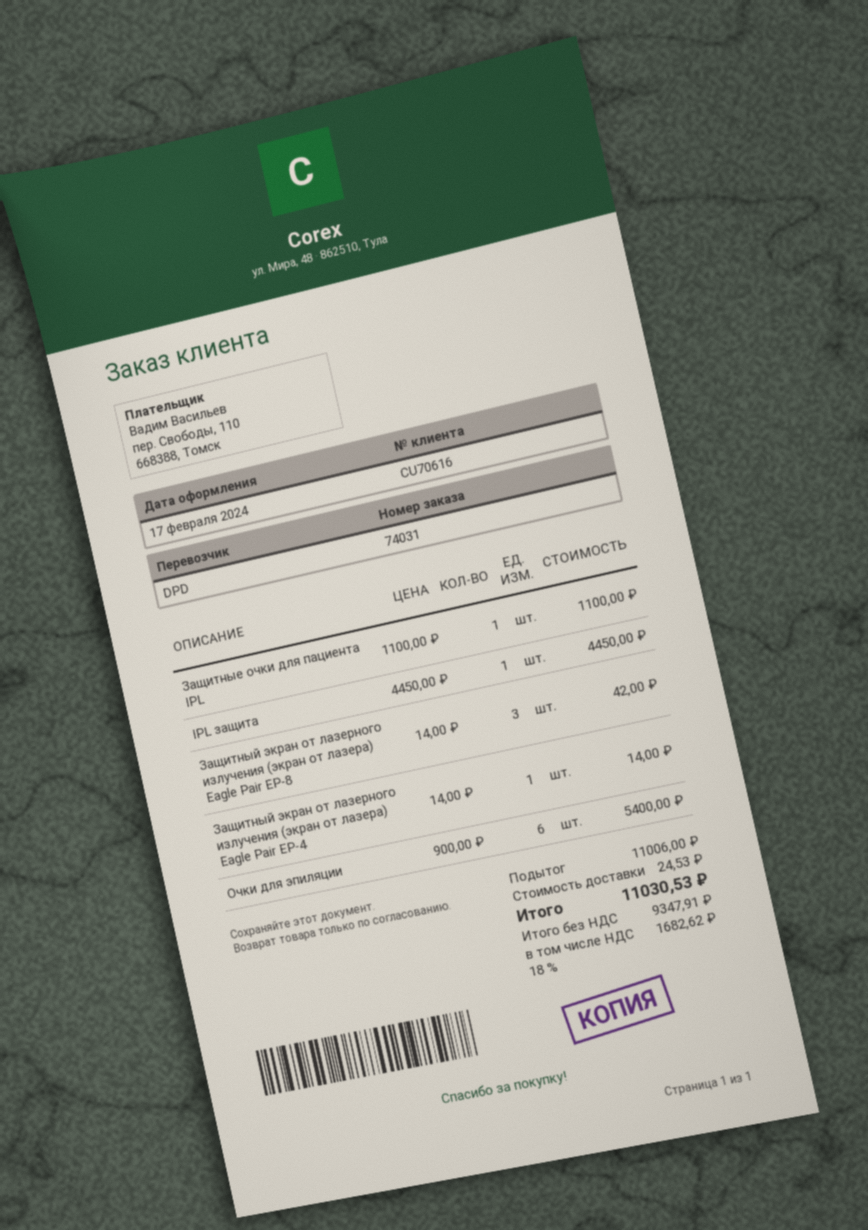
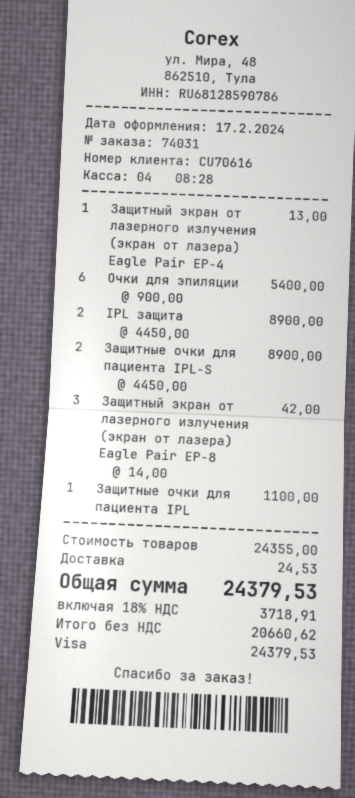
IPL защита: 1 x 4450.00 = 4450.00 -> 2 x 4450.00 = 8900.00
Защитный экран от лазерного излучения (экран от лазера) Eagle Pair EP-4: 1 x 14.00 = 14.00 -> 1 x 13.00 = 13.00
Защитные очки для пациента IPL-S: none -> 2 x 4450.00 = 8900.00
subtotal: 11006.00 -> 24355.00
net: 9347.91 -> 20660.62
tax: 18% = 1682.62 -> 18% = 3718.91
total: 11030.53 -> 24379.53

